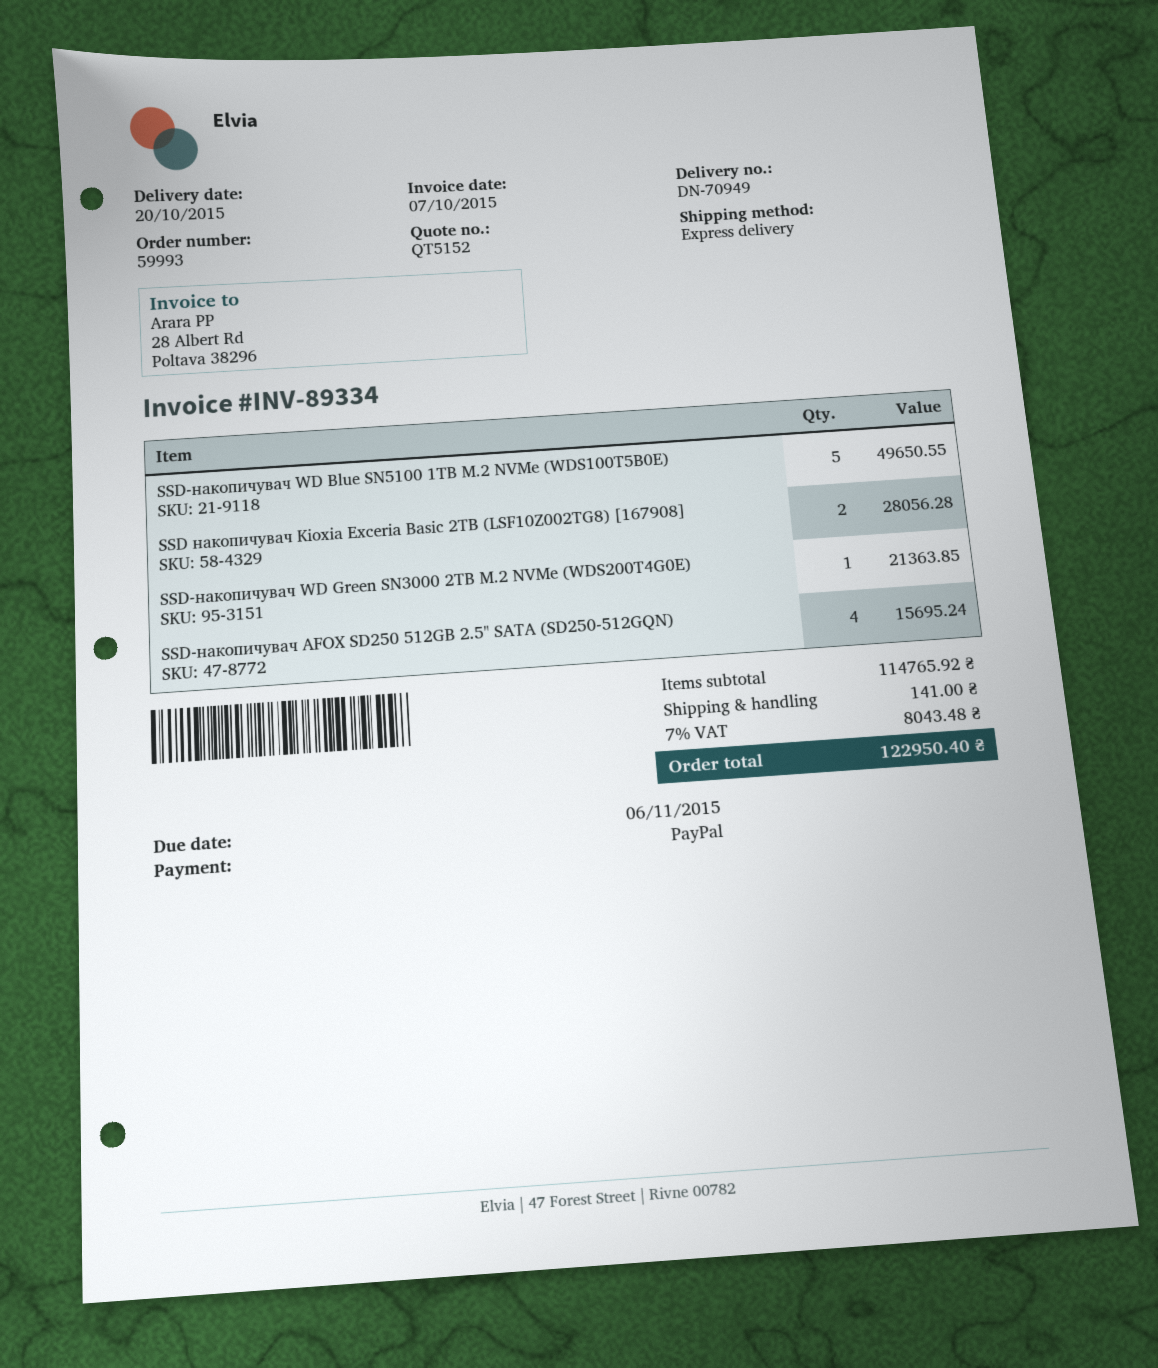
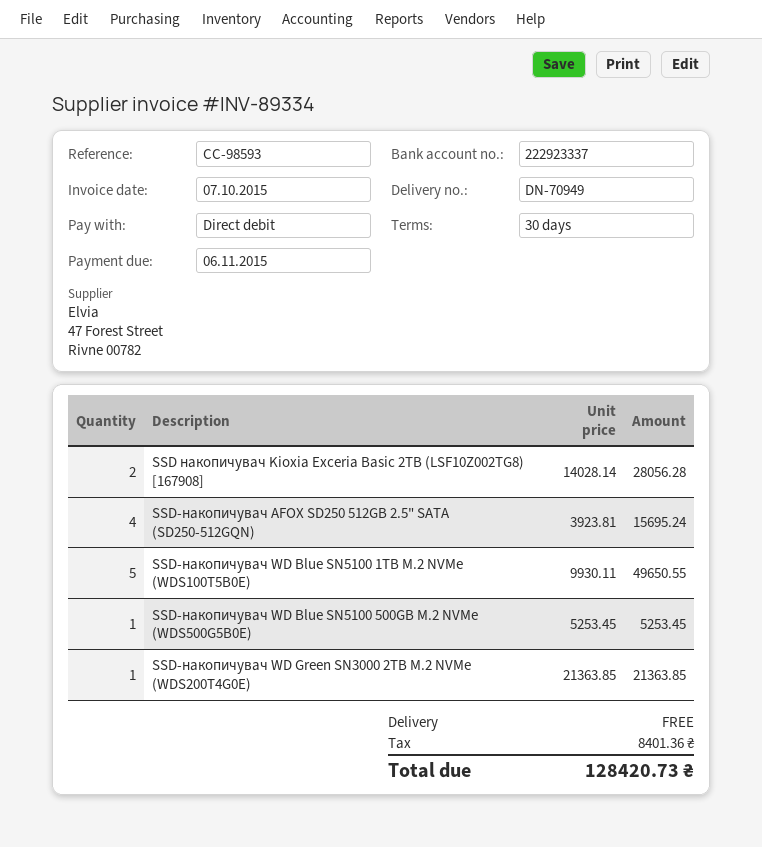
payment method: PayPal -> direct debit
SSD-накопичувач WD Blue SN5100 500GB M.2 NVMe (WDS500G5B0E): none -> 1 for 5253.45
shipping: 141.00 -> 0.00
tax: 8043.48 -> 8401.36
total: 122950.40 -> 128420.73

